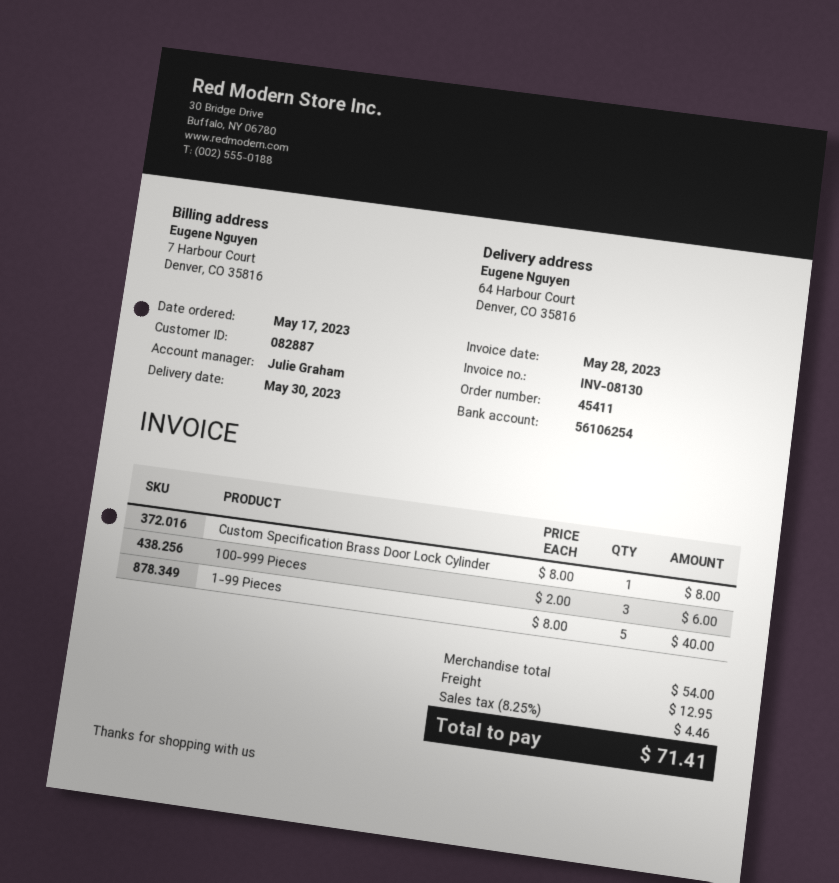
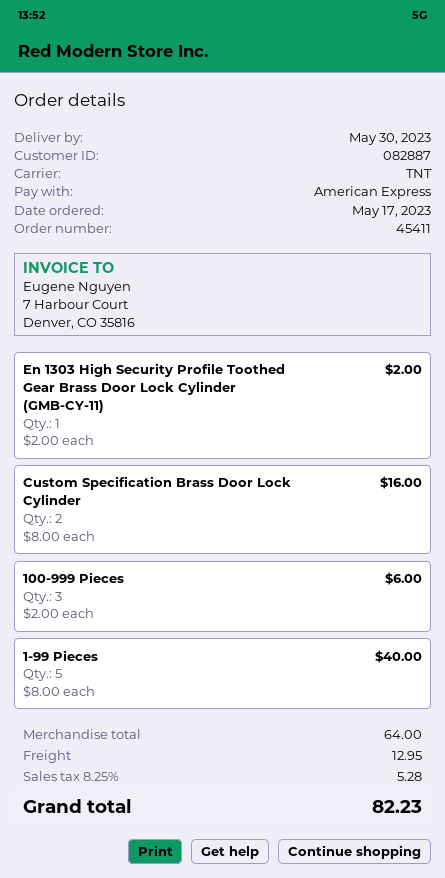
Custom Specification Brass Door Lock Cylinder: 1 x 8.00 = 8.00 -> 2 x 8.00 = 16.00
En 1303 High Security Profile Toothed Gear Brass Door Lock Cylinder (GMB-CY-11): none -> 1 x 2.00 = 2.00
subtotal: 54.00 -> 64.00
tax: 8.25% = 4.46 -> 8.25% = 5.28
total: 71.41 -> 82.23

